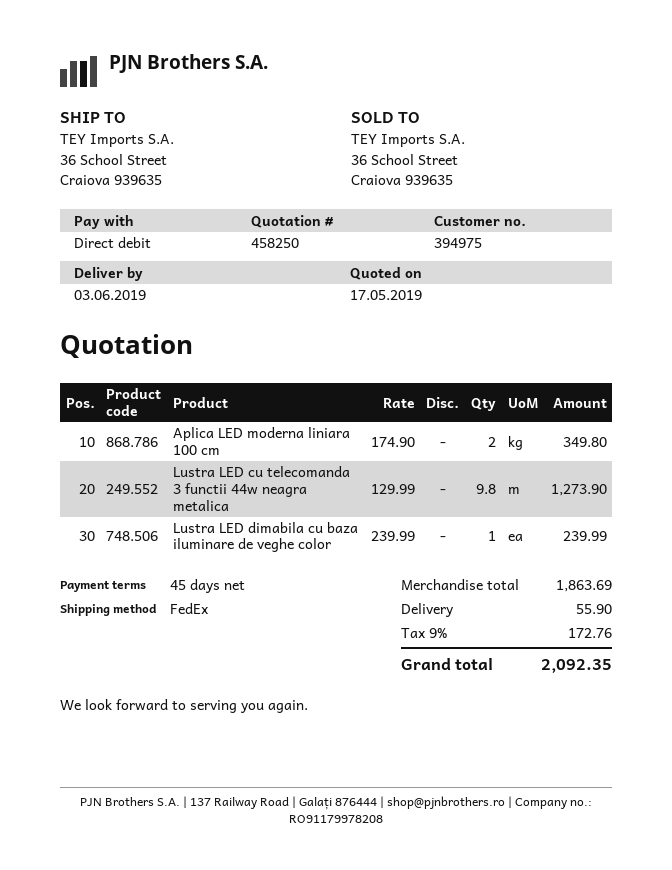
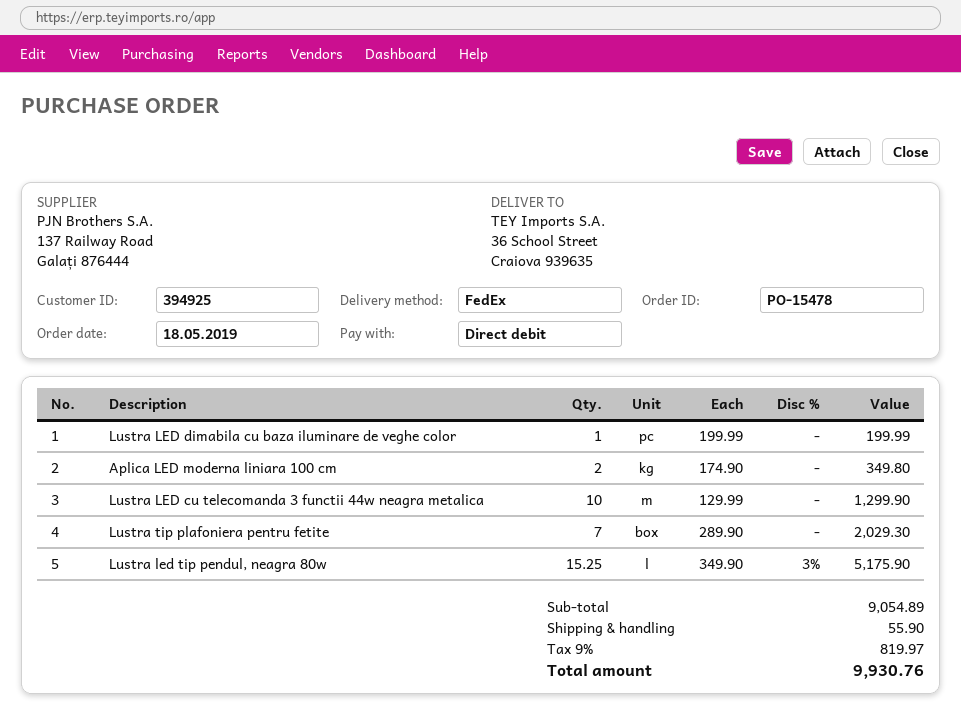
customer number: 394975 -> 394925
Lustra LED cu telecomanda 3 functii 44w neagra metalica: 9.8 x 129.99 = 1273.90 -> 10 x 129.99 = 1299.90
Lustra LED dimabila cu baza iluminare de veghe color: 1 x 239.99 = 239.99 -> 1 x 199.99 = 199.99
Lustra tip plafoniera pentru fetite: none -> 7 x 289.90 = 2029.30
Lustra led tip pendul, neagra 80w: none -> 15.25 x 349.90 - 3% = 5175.90
subtotal: 1863.69 -> 9054.89
tax: 9% = 172.76 -> 9% = 819.97
total: 2092.35 -> 9930.76

